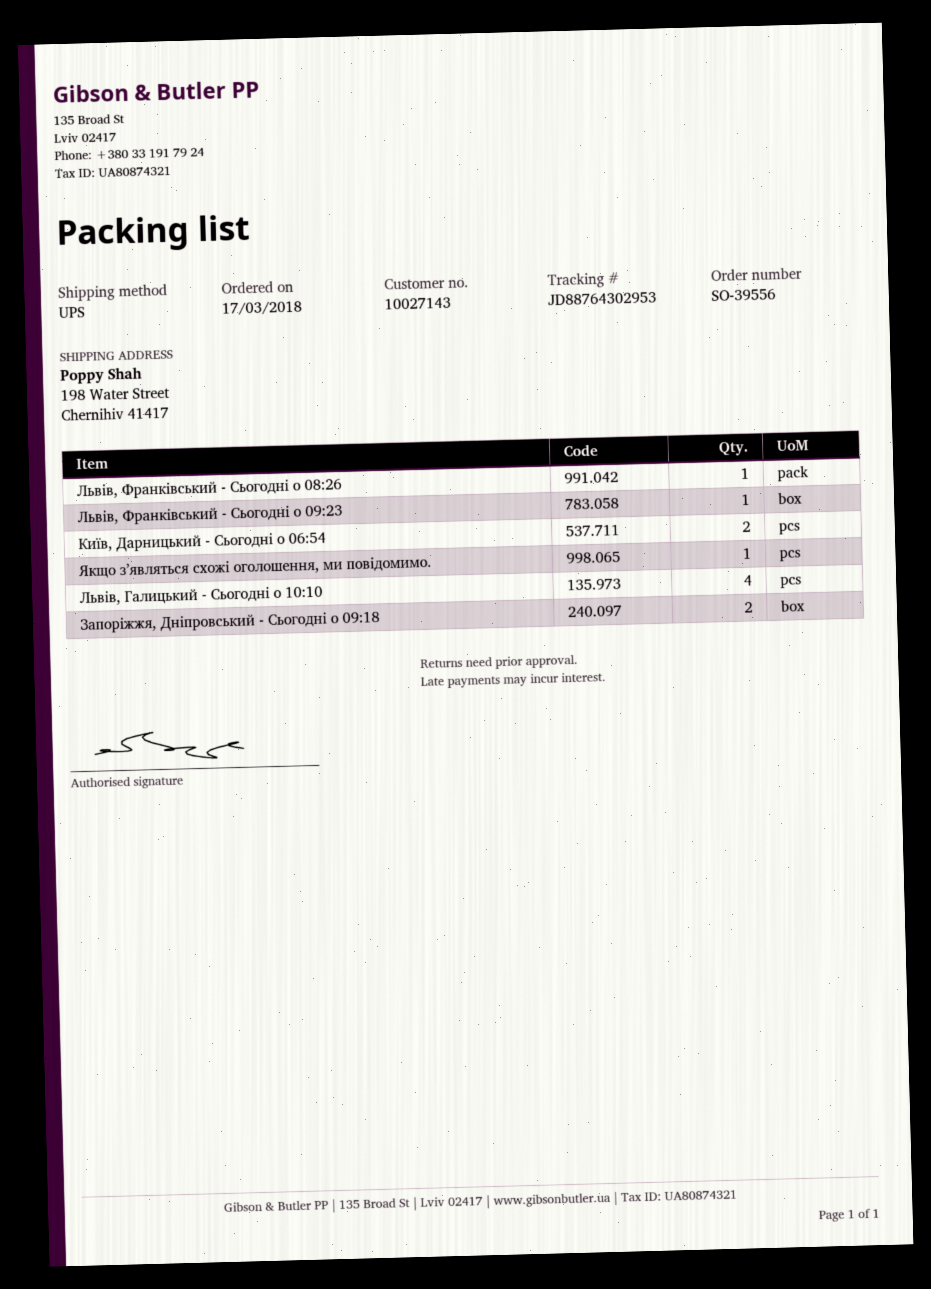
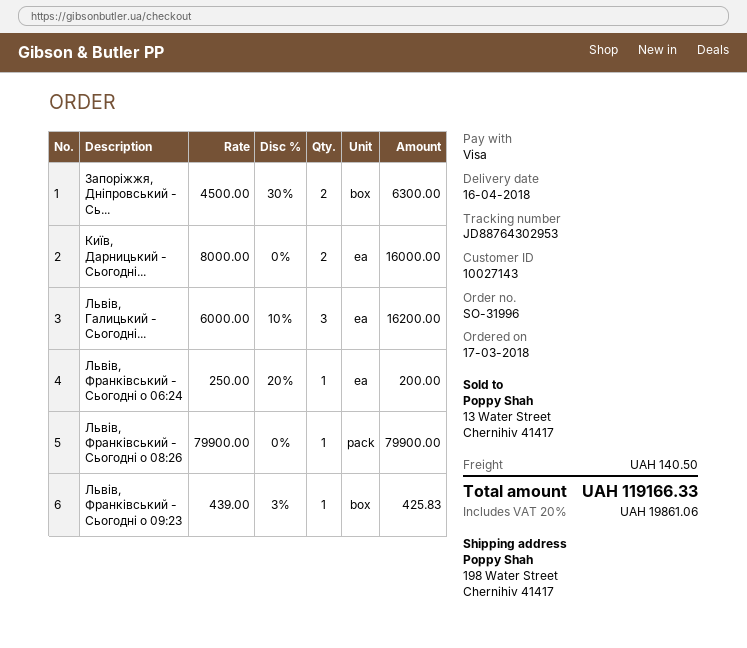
order number: SO-39556 -> SO-31996
Якщо з’являться схожі оголошення, ми повідомимо.: 1 -> none
Львів, Галицький - Сьогодні о 10:10: 4 -> 3
Львів, Франківський - Сьогодні о 06:24: none -> 1

